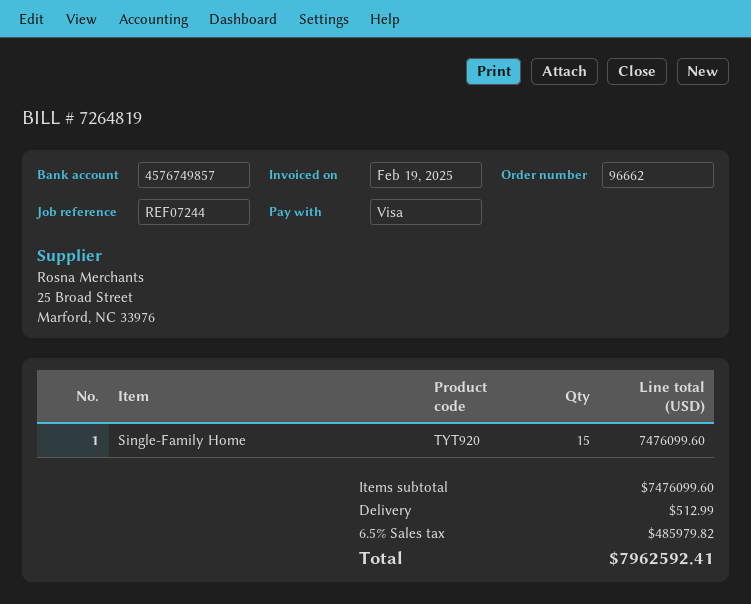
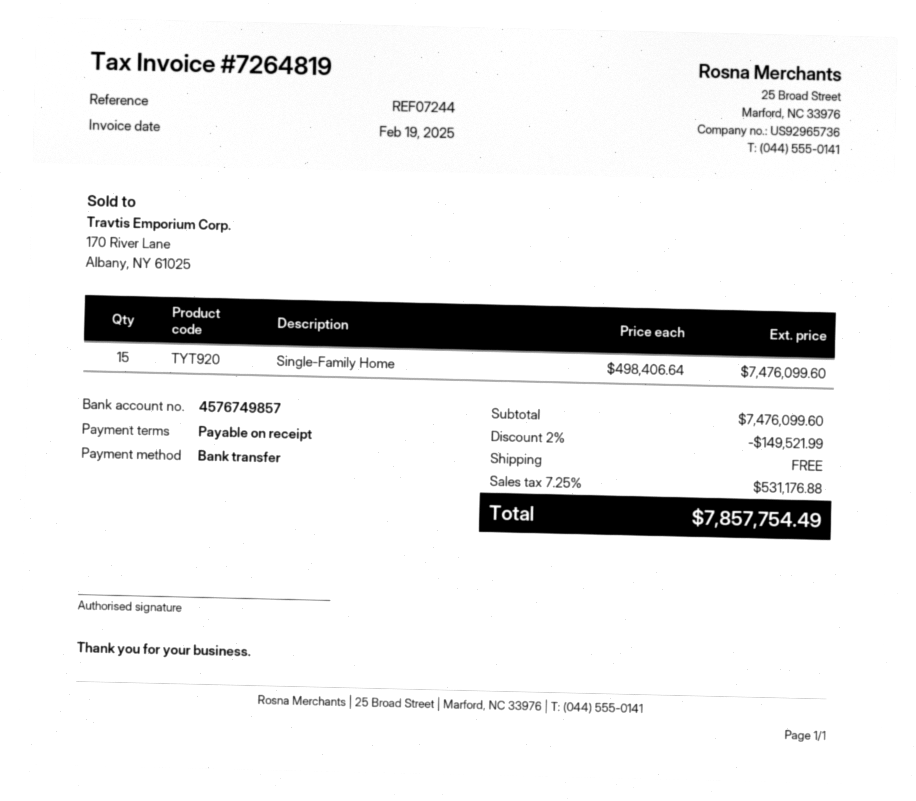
payment method: Visa -> bank transfer
discount: none -> 2% = 149521.99
shipping: 512.99 -> 0.00
tax: 6.5% = 485979.82 -> 7.25% = 531176.88
total: 7962592.41 -> 7857754.49

